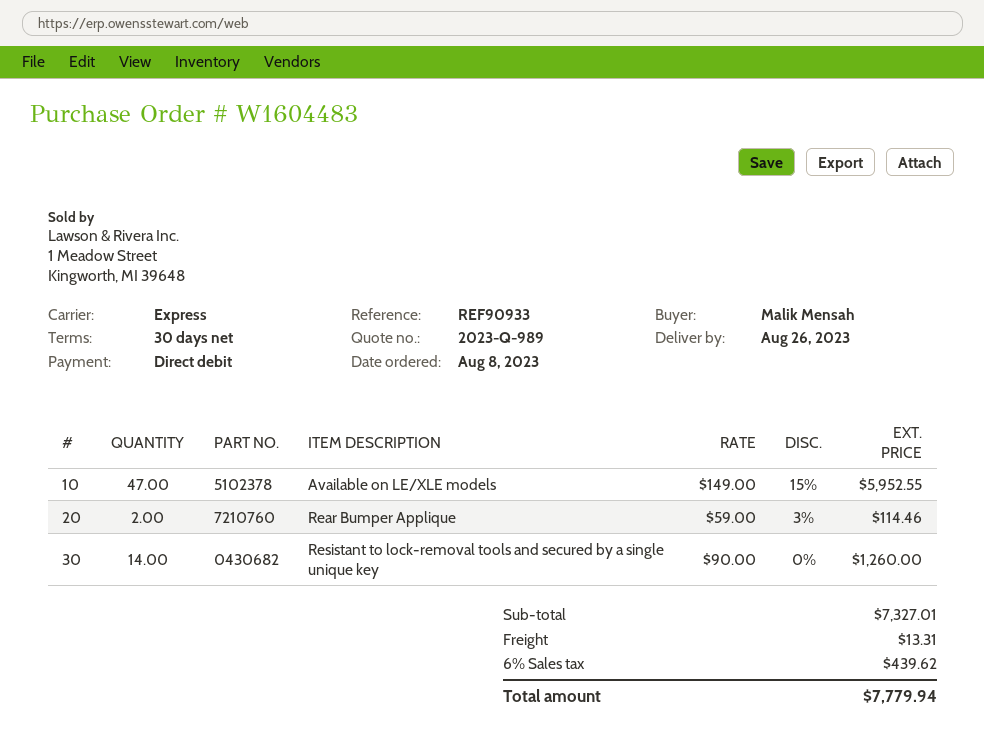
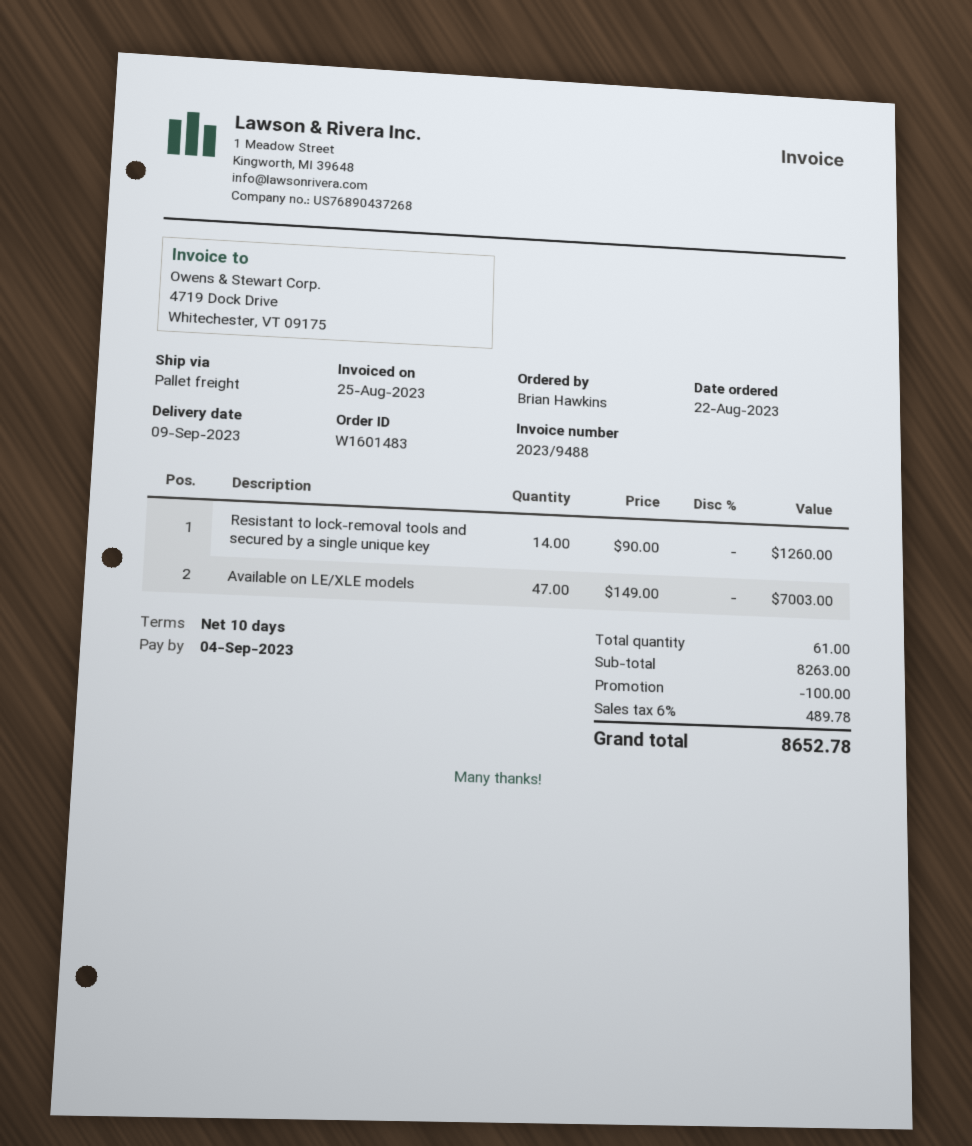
order number: W1604483 -> W1601483
order date: 2023-08-08 -> 2023-08-22
delivery date: 2023-08-26 -> 2023-09-09
payment terms: 30 days -> 10 days
ordered by: Malik Mensah -> Brian Hawkins
shipping method: express -> pallet freight
Available on LE/XLE models: 47 x 149.00 - 15% = 5952.55 -> 47 x 149.00 = 7003.00
Rear Bumper Applique: 2 x 59.00 - 3% = 114.46 -> none
subtotal: 7327.01 -> 8263.00
discount: none -> 100.00
shipping: 13.31 -> none
tax: 6% = 439.62 -> 6% = 489.78
total: 7779.94 -> 8652.78

